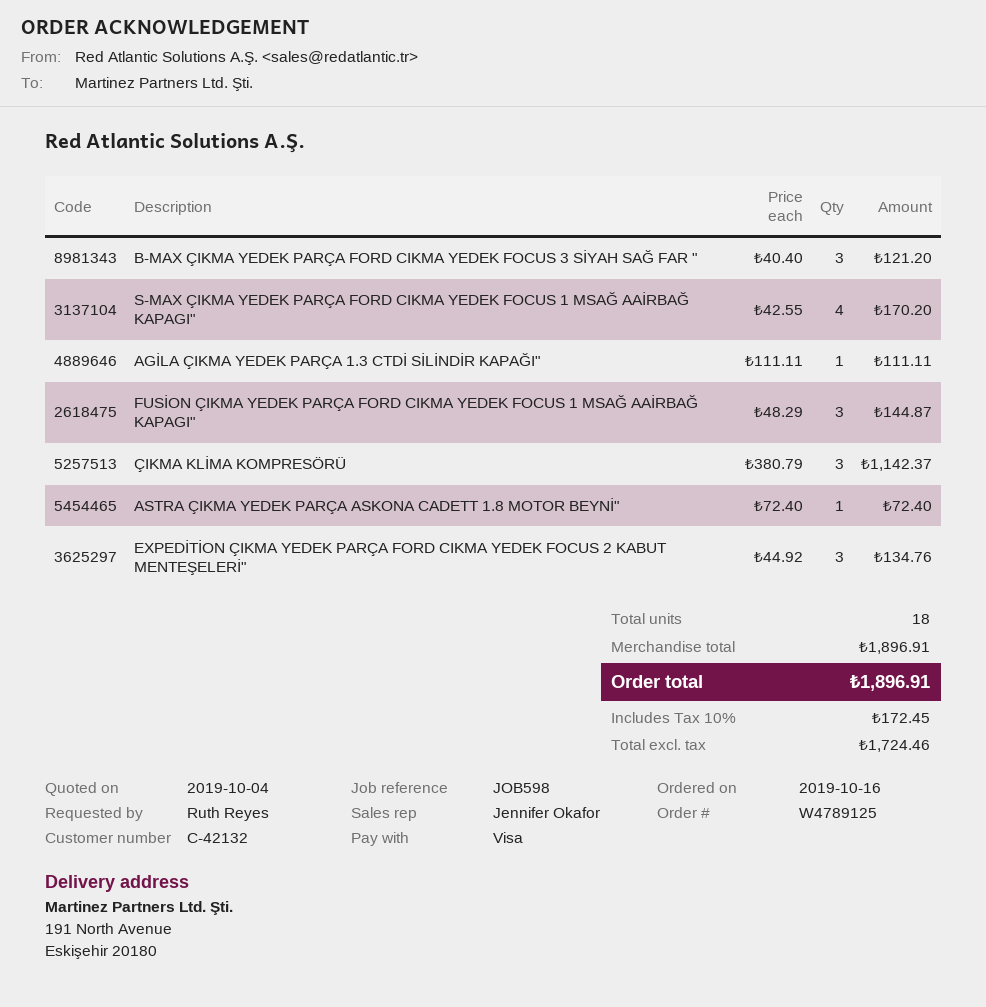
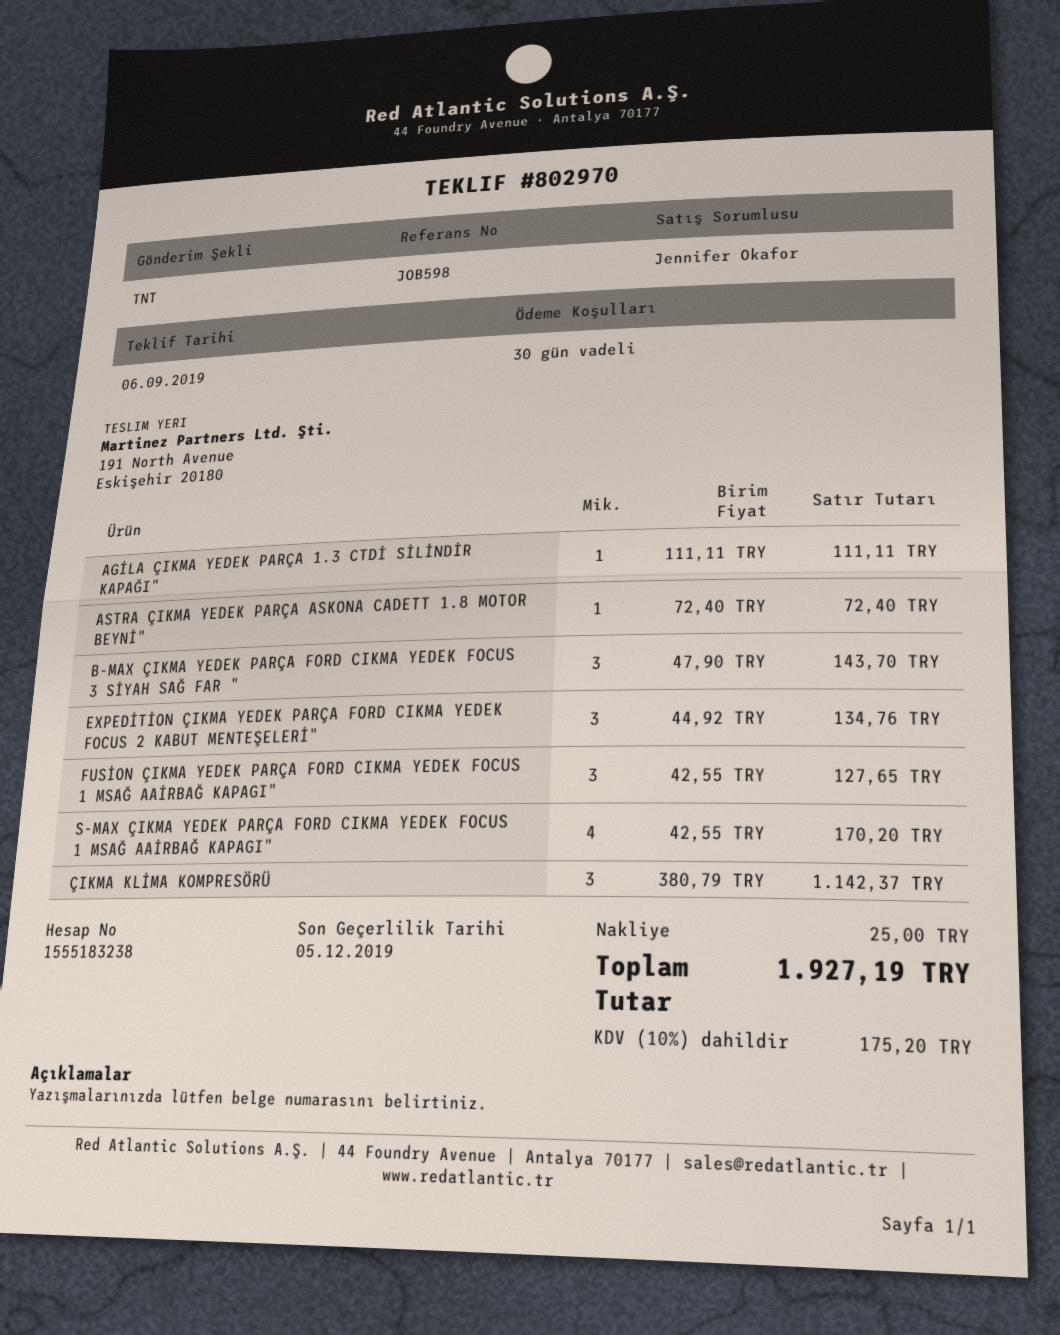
quote date: 2019-10-04 -> 2019-09-06
B-MAX ÇIKMA YEDEK PARÇA FORD CIKMA YEDEK FOCUS 3 SİYAH SAĞ FAR ": 3 x 40.40 = 121.20 -> 3 x 47.90 = 143.70
FUSİON ÇIKMA YEDEK PARÇA FORD CIKMA YEDEK FOCUS 1 MSAĞ AAİRBAĞ KAPAGI": 3 x 48.29 = 144.87 -> 3 x 42.55 = 127.65
shipping: none -> 25.00
tax: 10% = 172.45 -> 10% = 175.20
total: 1896.91 -> 1927.19

